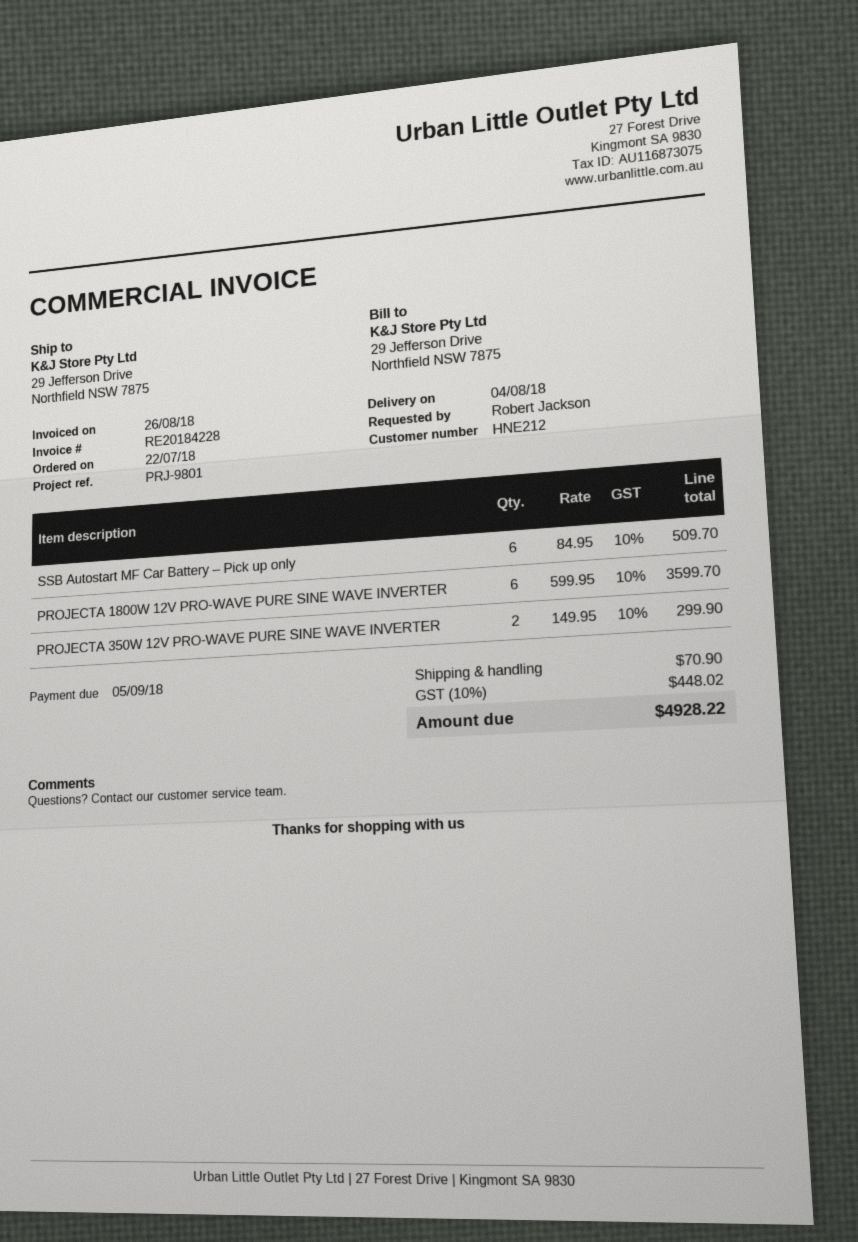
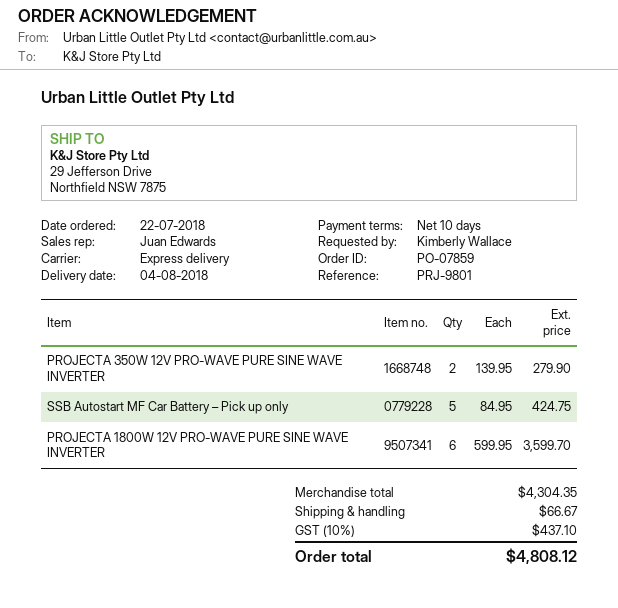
ordered by: Robert Jackson -> Kimberly Wallace
SSB Autostart MF Car Battery – Pick up only: 6 x 84.95 = 509.70 -> 5 x 84.95 = 424.75
PROJECTA 350W 12V PRO-WAVE PURE SINE WAVE INVERTER: 2 x 149.95 = 299.90 -> 2 x 139.95 = 279.90
shipping: 70.90 -> 66.67
tax: 10% = 448.02 -> 10% = 437.10
total: 4928.22 -> 4808.12

